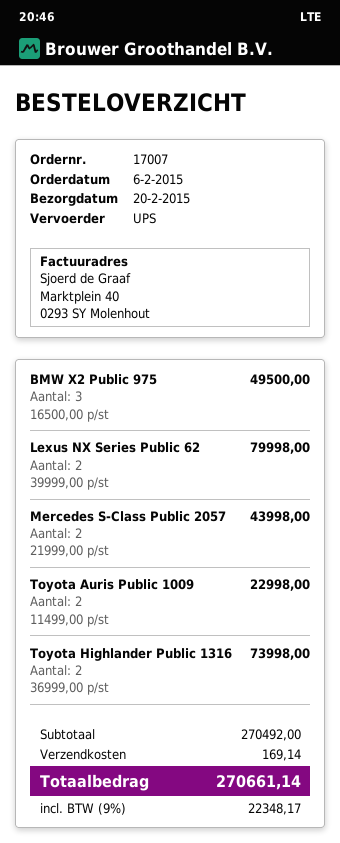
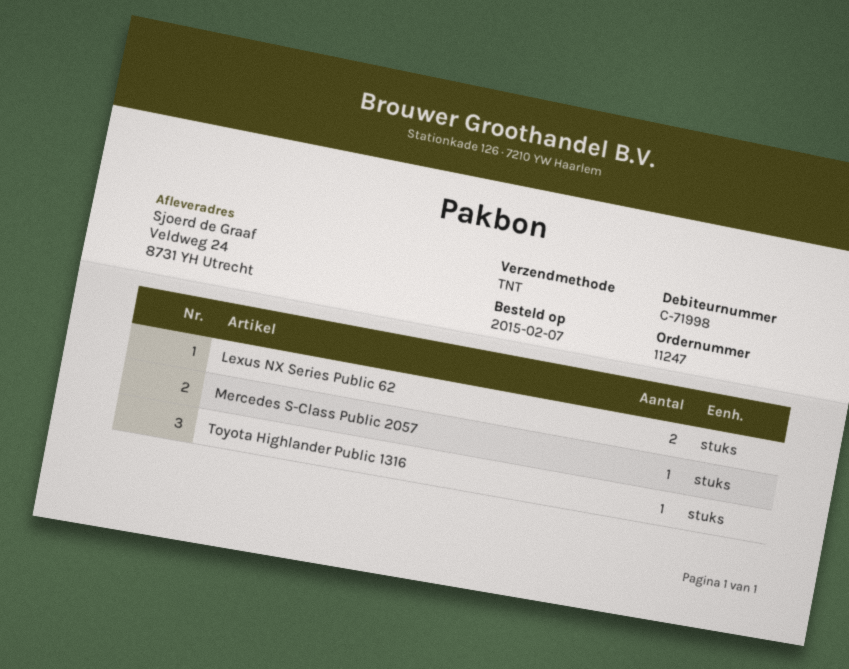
order number: 17007 -> 11247
order date: 2015-02-06 -> 2015-02-07
shipping method: UPS -> TNT
BMW X2 Public 975: 3 -> none
Mercedes S-Class Public 2057: 2 -> 1
Toyota Auris Public 1009: 2 -> none
Toyota Highlander Public 1316: 2 -> 1

